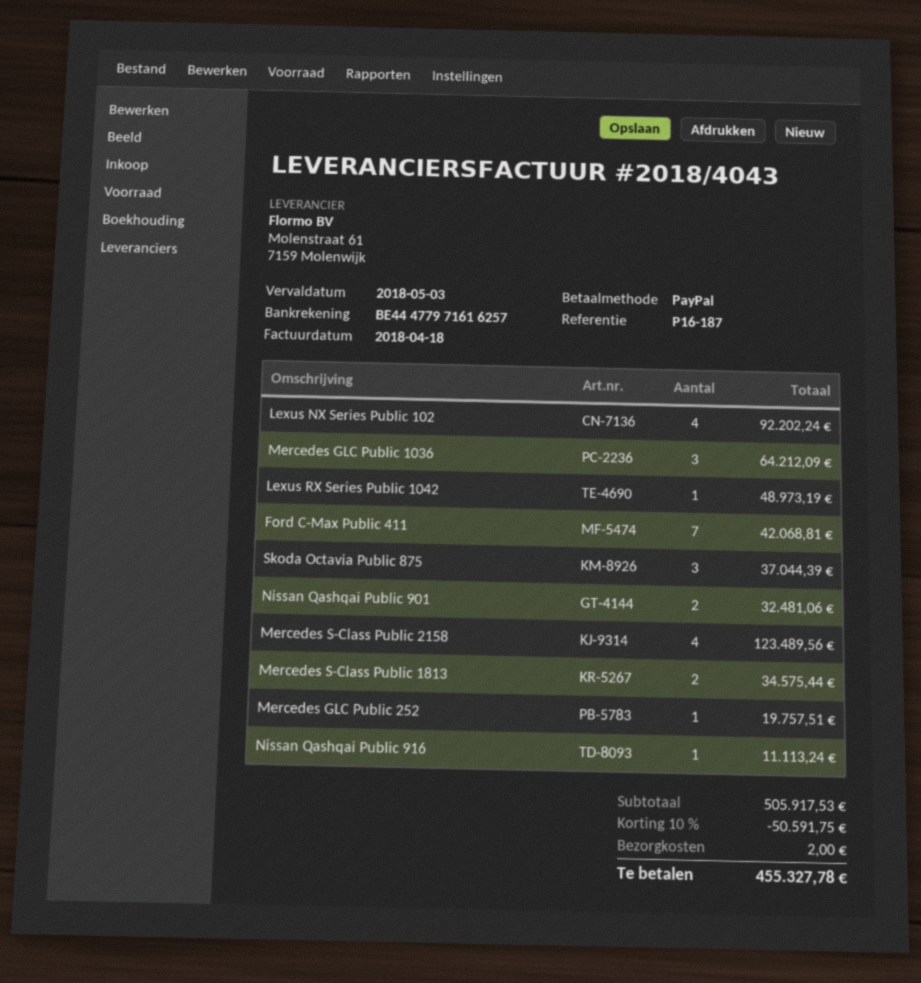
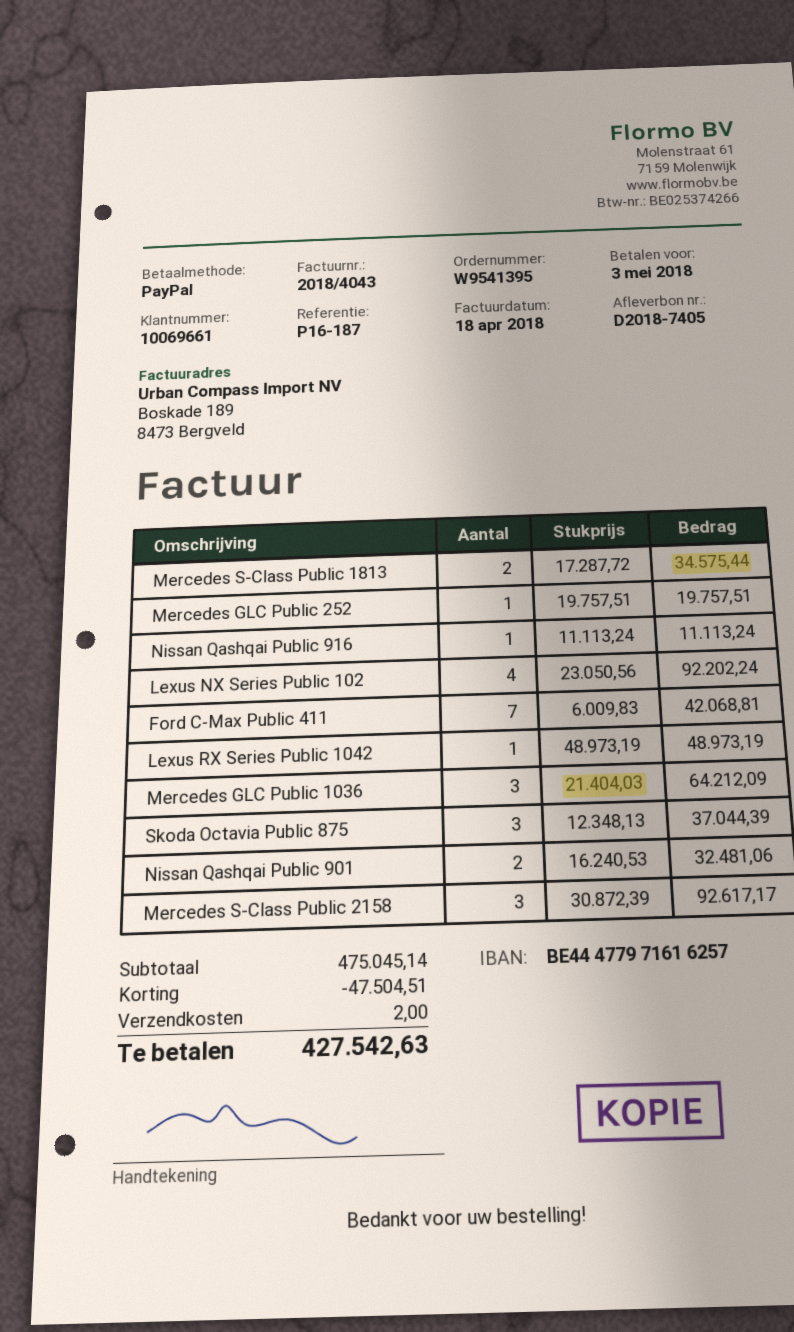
Mercedes S-Class Public 2158: 4 for 123489.56 -> 3 for 92617.17
subtotal: 505917.53 -> 475045.14
discount: 50591.75 -> 47504.51
total: 455327.78 -> 427542.63

